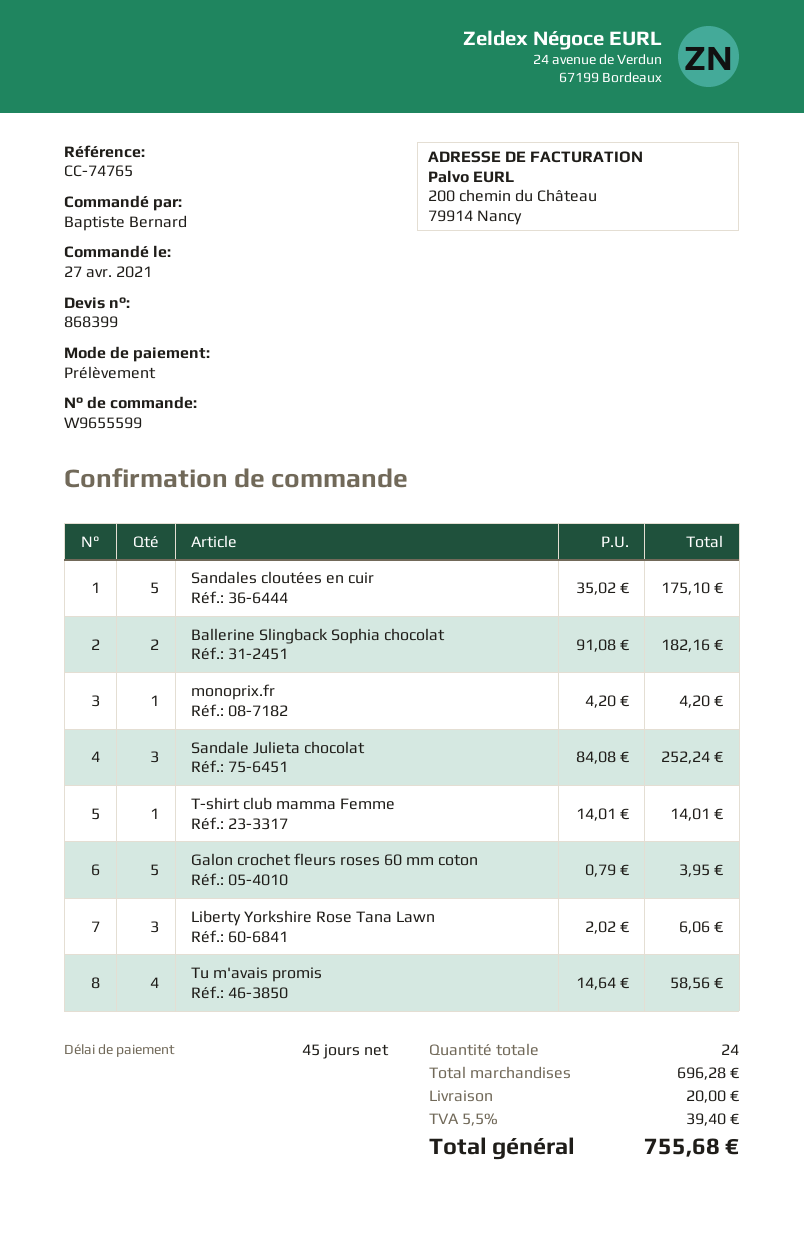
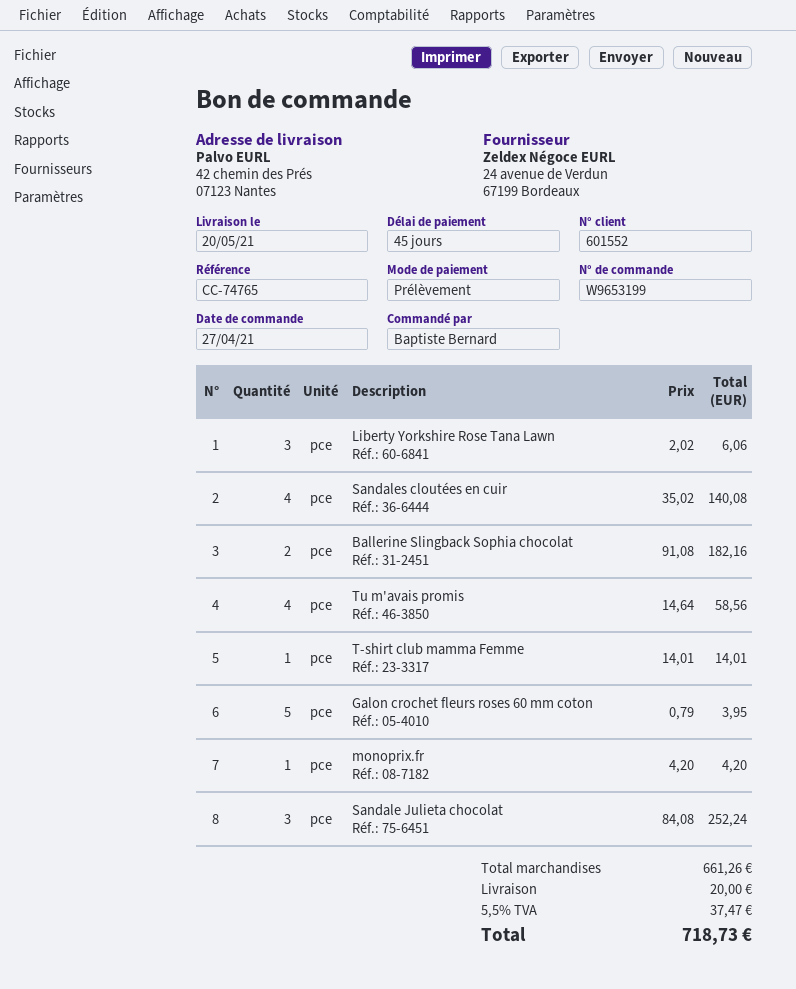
order number: W9655599 -> W9653199
Sandales cloutées en cuir: 5 x 35.02 = 175.10 -> 4 x 35.02 = 140.08
subtotal: 696.28 -> 661.26
tax: 5.5% = 39.40 -> 5.5% = 37.47
total: 755.68 -> 718.73

